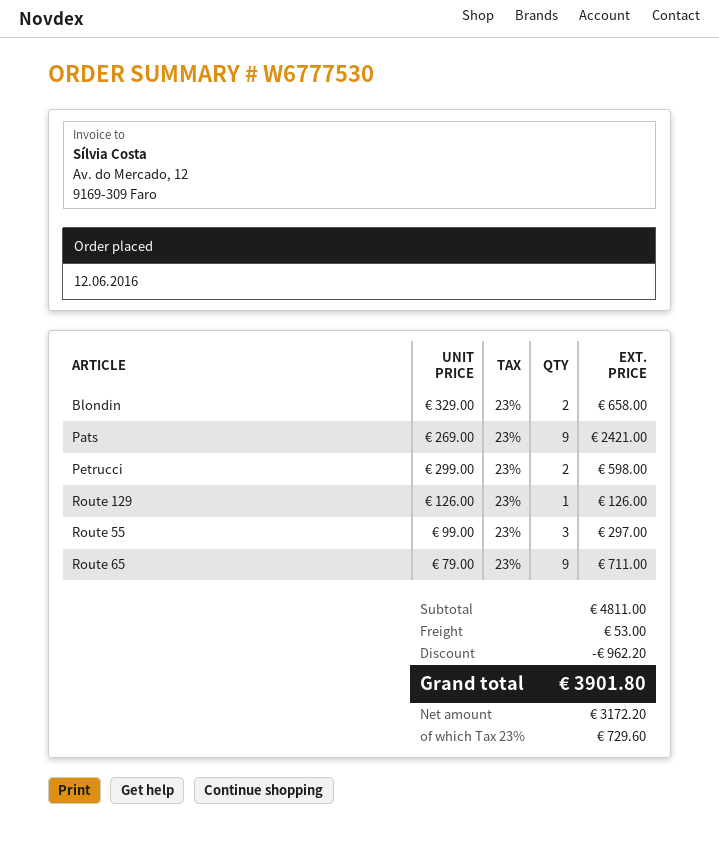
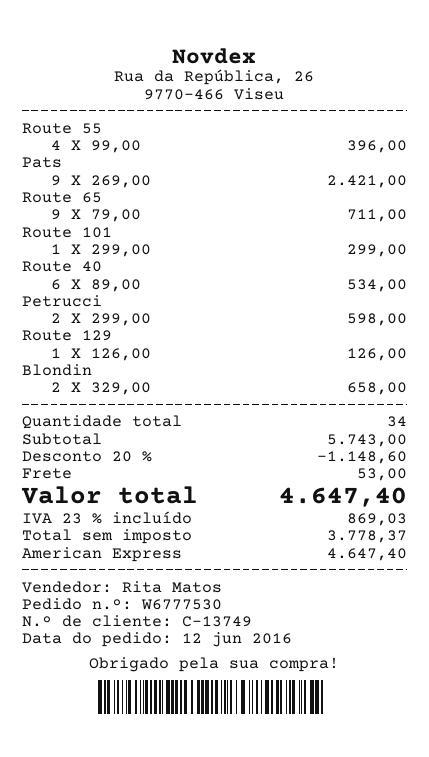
Route 55: 3 x 99.00 = 297.00 -> 4 x 99.00 = 396.00
Route 101: none -> 1 x 299.00 = 299.00
Route 40: none -> 6 x 89.00 = 534.00
subtotal: 4811.00 -> 5743.00
discount: 962.20 -> 1148.60
net: 3172.20 -> 3778.37
tax: 23% = 729.60 -> 23% = 869.03
total: 3901.80 -> 4647.40

